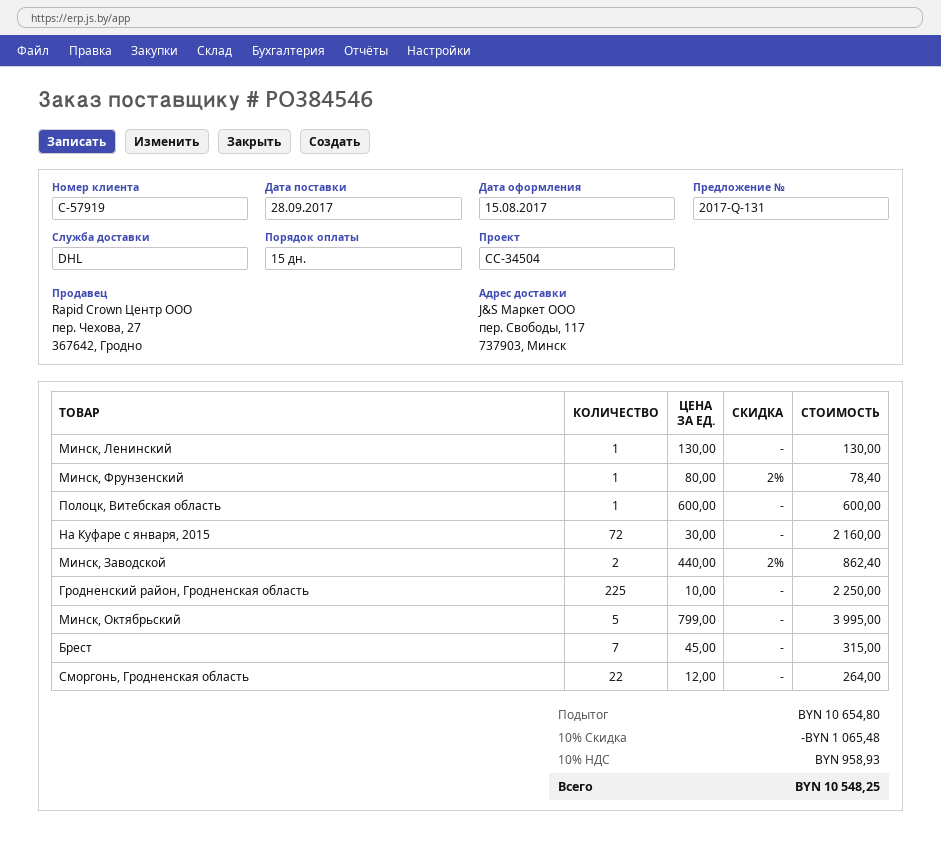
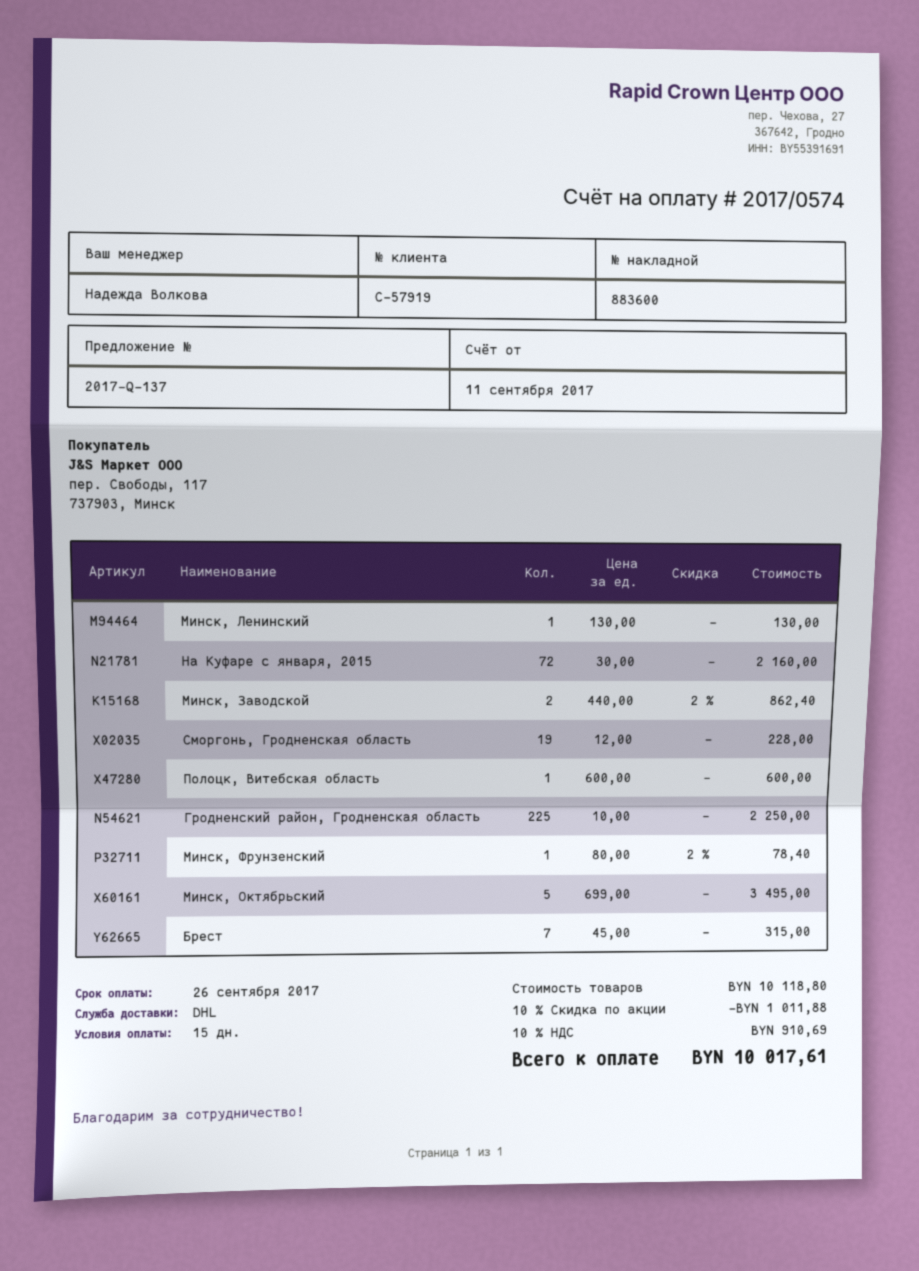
quote number: 2017-Q-131 -> 2017-Q-137
Минск, Октябрьский: 5 x 799.00 = 3995.00 -> 5 x 699.00 = 3495.00
Сморгонь, Гродненская область: 22 x 12.00 = 264.00 -> 19 x 12.00 = 228.00
subtotal: 10654.80 -> 10118.80
discount: 10% = 1065.48 -> 10% = 1011.88
tax: 10% = 958.93 -> 10% = 910.69
total: 10548.25 -> 10017.61

